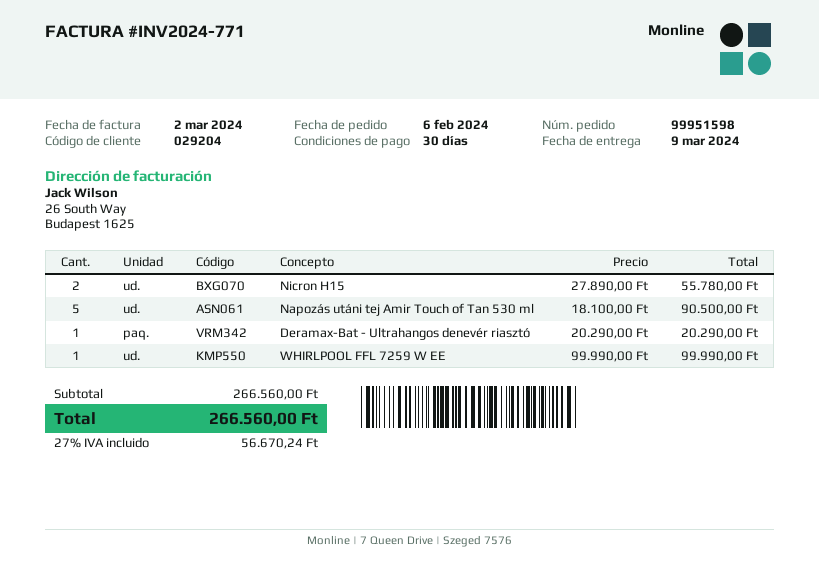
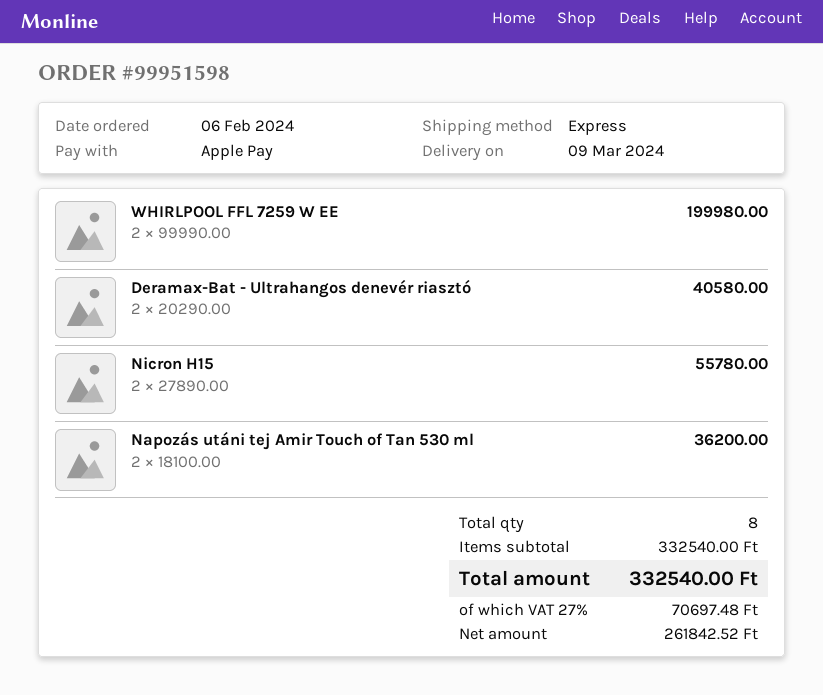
Napozás utáni tej Amir Touch of Tan 530 ml: 5 x 18100.00 = 90500.00 -> 2 x 18100.00 = 36200.00
Deramax-Bat - Ultrahangos denevér riasztó: 1 x 20290.00 = 20290.00 -> 2 x 20290.00 = 40580.00
WHIRLPOOL FFL 7259 W EE: 1 x 99990.00 = 99990.00 -> 2 x 99990.00 = 199980.00
subtotal: 266560.00 -> 332540.00
tax: 27% = 56670.24 -> 27% = 70697.48
total: 266560.00 -> 332540.00

